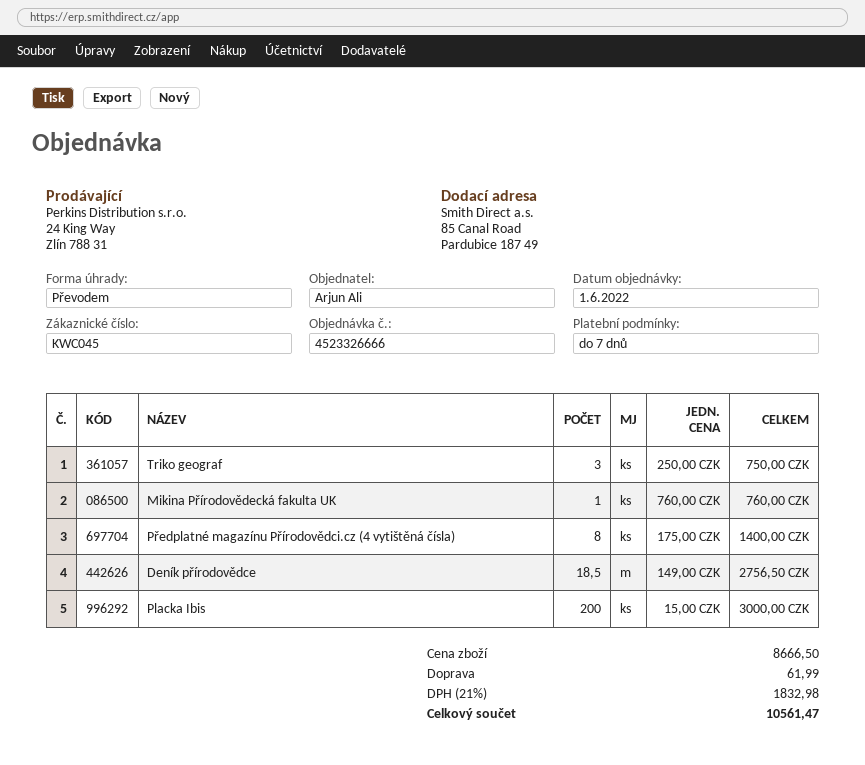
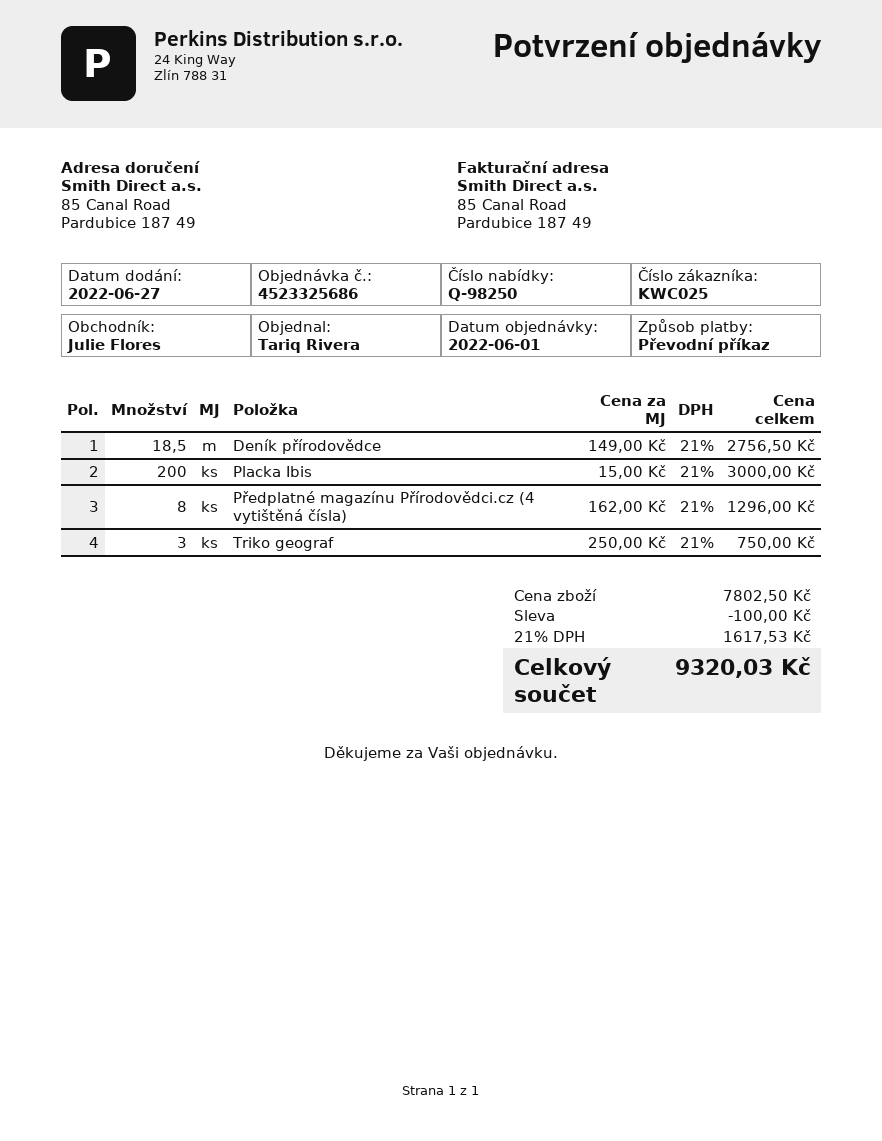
order number: 4523326666 -> 4523325686
customer number: KWC045 -> KWC025
ordered by: Arjun Ali -> Tariq Rivera
Mikina Přírodovědecká fakulta UK: 1 x 760.00 = 760.00 -> none
Předplatné magazínu Přírodovědci.cz (4 vytištěná čísla): 8 x 175.00 = 1400.00 -> 8 x 162.00 = 1296.00
subtotal: 8666.50 -> 7802.50
discount: none -> 100.00
shipping: 61.99 -> none
tax: 21% = 1832.98 -> 21% = 1617.53
total: 10561.47 -> 9320.03

